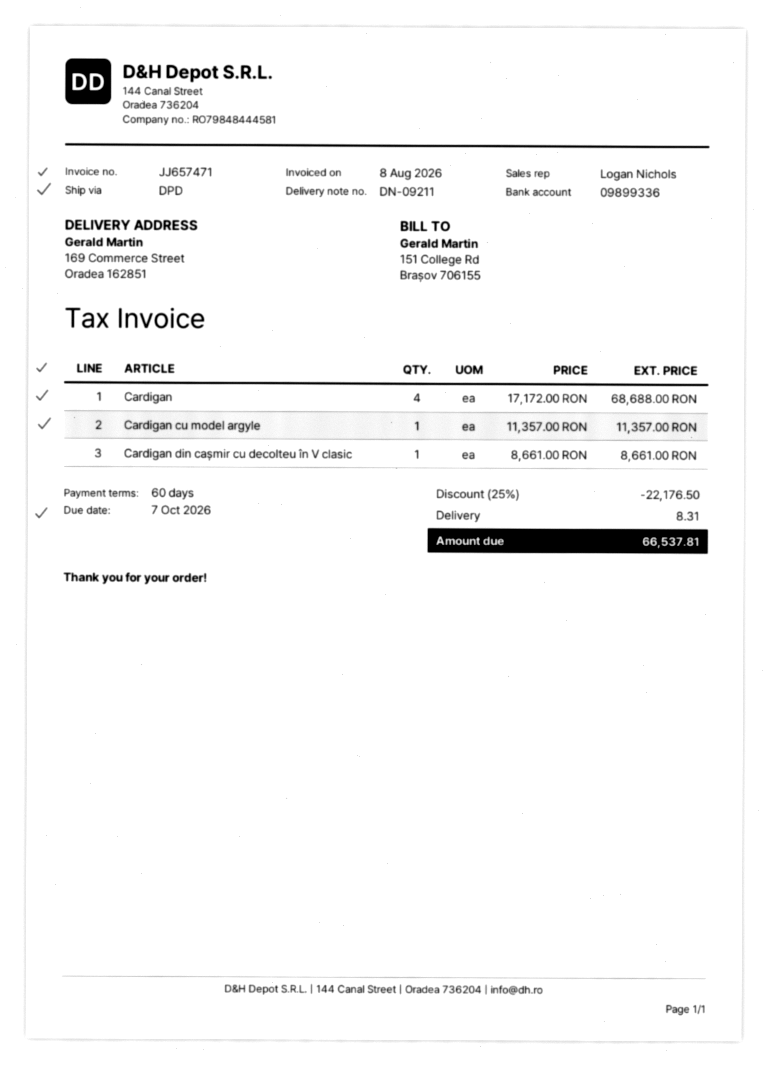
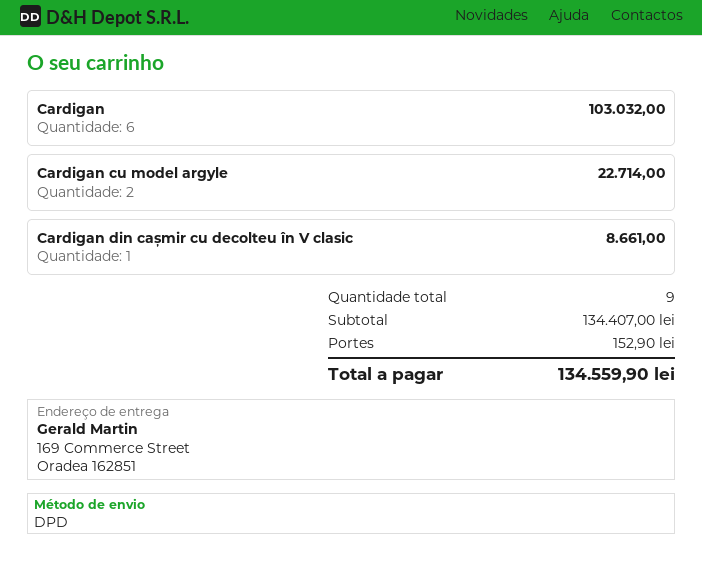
Cardigan: 4 for 68688.00 -> 6 for 103032.00
Cardigan cu model argyle: 1 for 11357.00 -> 2 for 22714.00
discount: 25% = 22176.50 -> none
shipping: 8.31 -> 152.90
total: 66537.81 -> 134559.90

